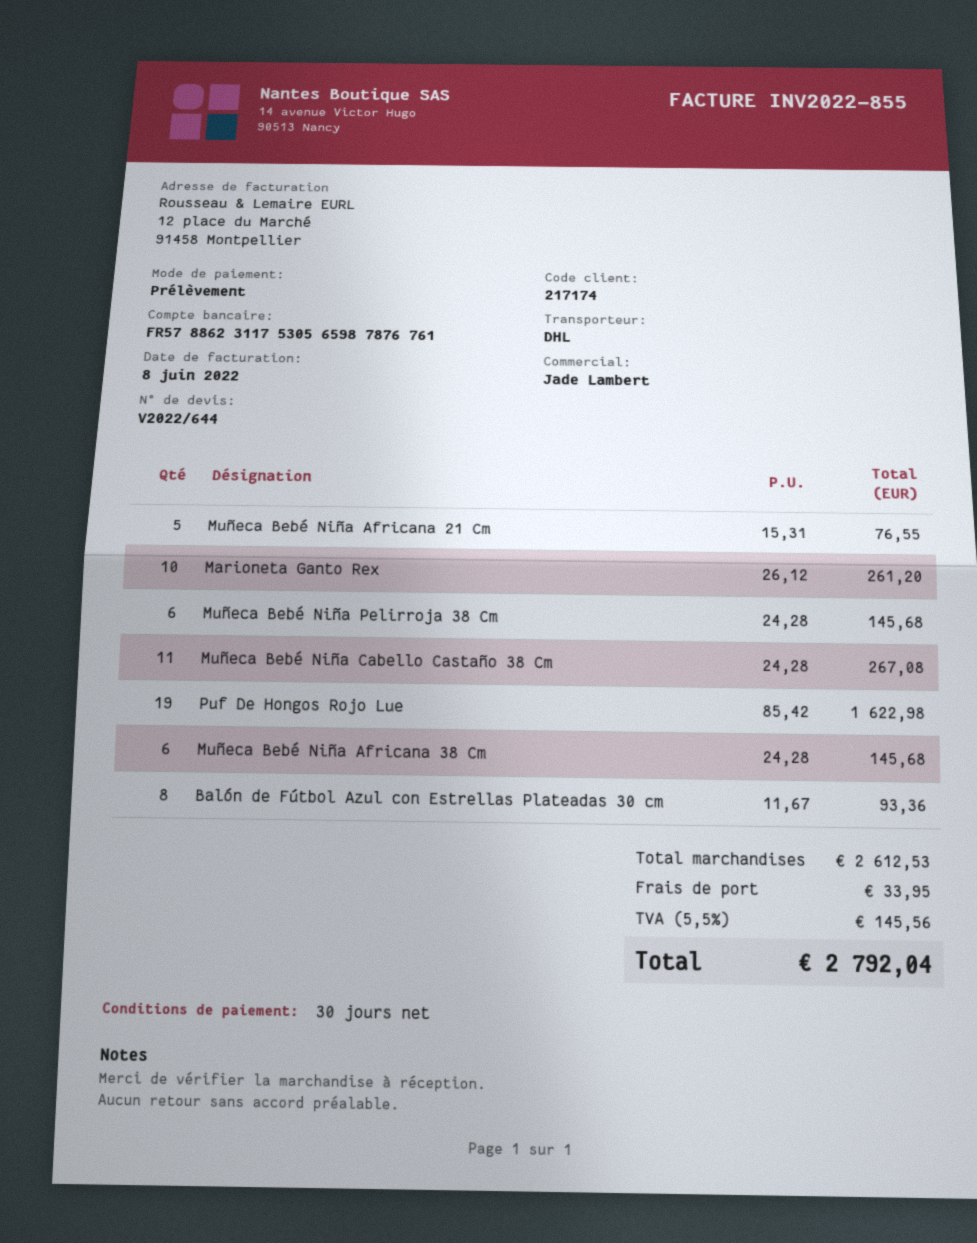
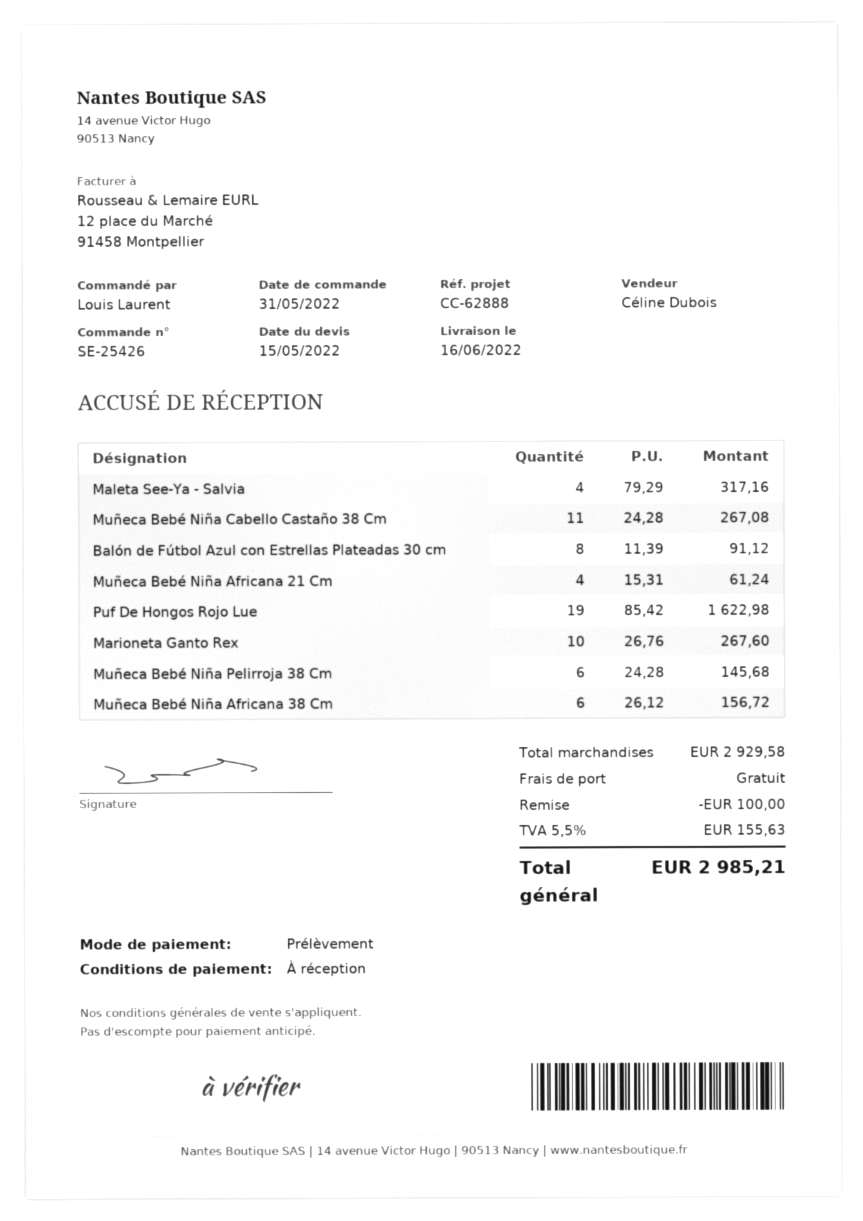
payment terms: 30 days -> on receipt
sales rep: Jade Lambert -> Céline Dubois
Muñeca Bebé Niña Africana 21 Cm: 5 x 15.31 = 76.55 -> 4 x 15.31 = 61.24
Marioneta Ganto Rex: 10 x 26.12 = 261.20 -> 10 x 26.76 = 267.60
Muñeca Bebé Niña Africana 38 Cm: 6 x 24.28 = 145.68 -> 6 x 26.12 = 156.72
Balón de Fútbol Azul con Estrellas Plateadas 30 cm: 8 x 11.67 = 93.36 -> 8 x 11.39 = 91.12
Maleta See-Ya - Salvia: none -> 4 x 79.29 = 317.16
subtotal: 2612.53 -> 2929.58
discount: none -> 100.00
shipping: 33.95 -> 0.00
tax: 5.5% = 145.56 -> 5.5% = 155.63
total: 2792.04 -> 2985.21

